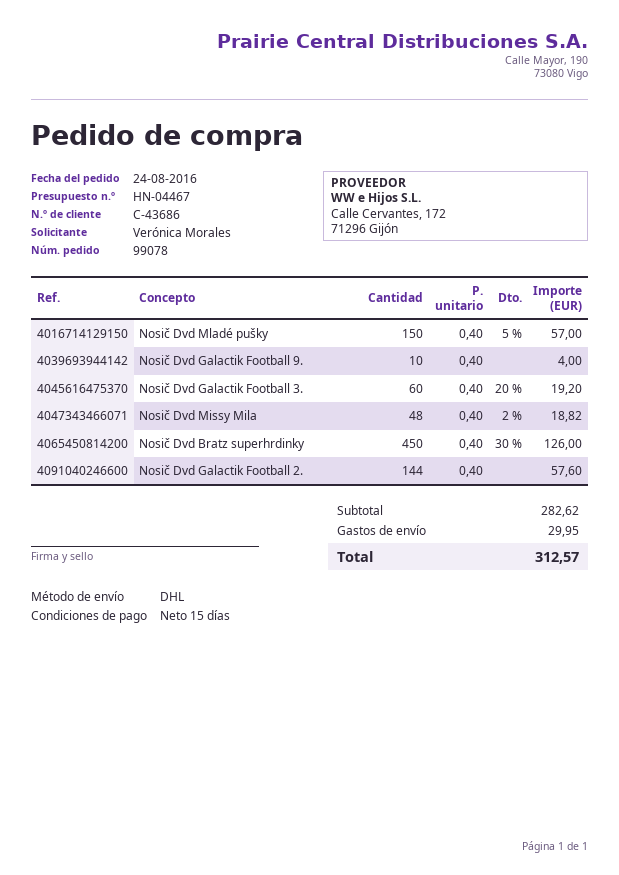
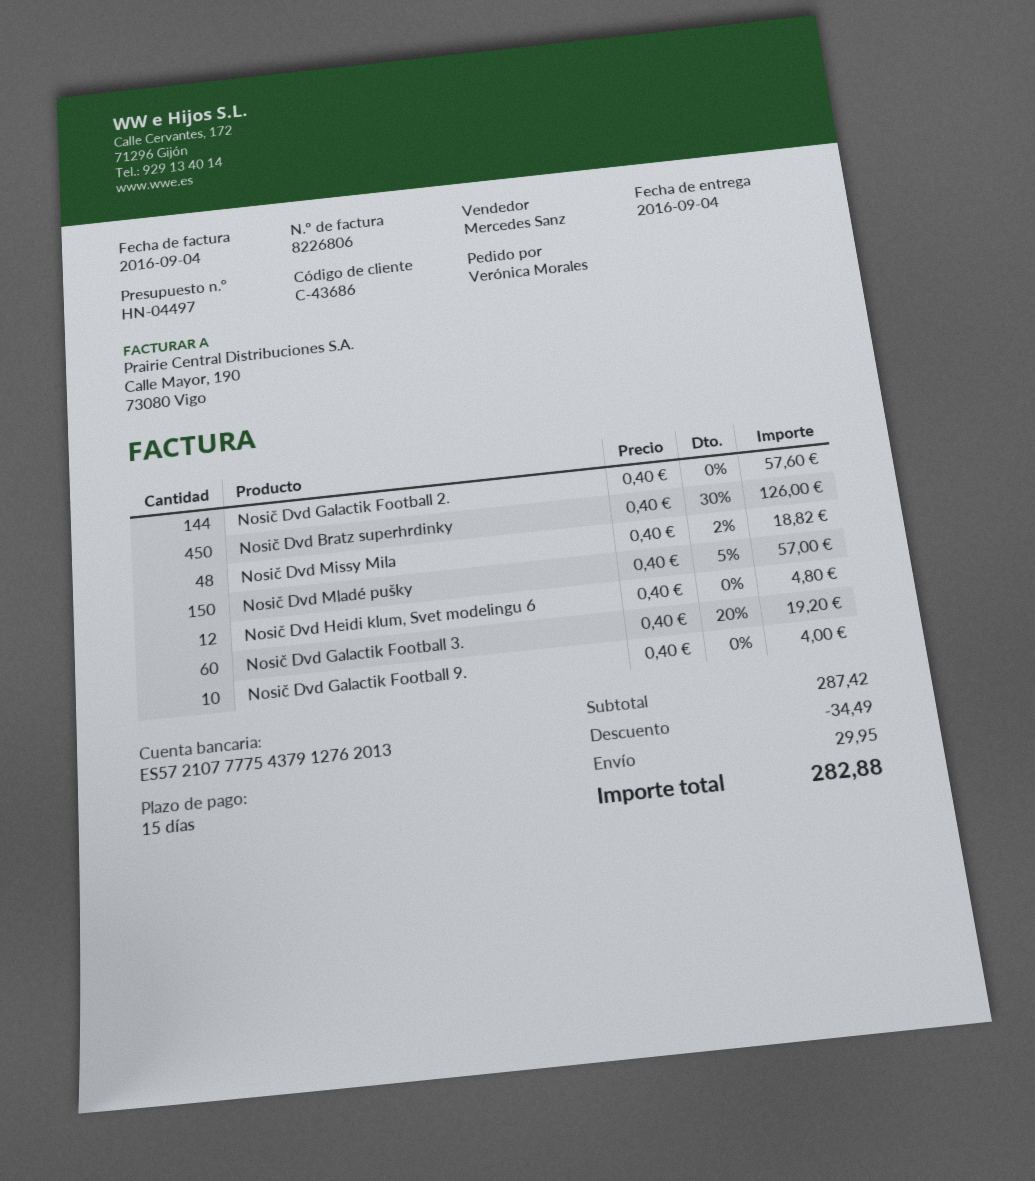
quote number: HN-04467 -> HN-04497
Nosič Dvd Heidi klum, Svet modelingu 6: none -> 12 x 0.40 = 4.80
subtotal: 282.62 -> 287.42
discount: none -> 34.49
total: 312.57 -> 282.88

